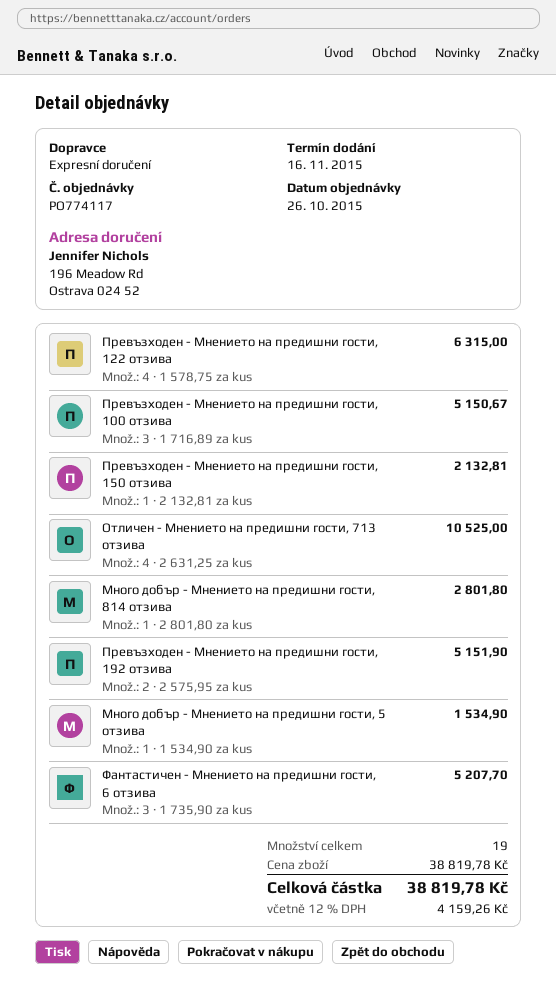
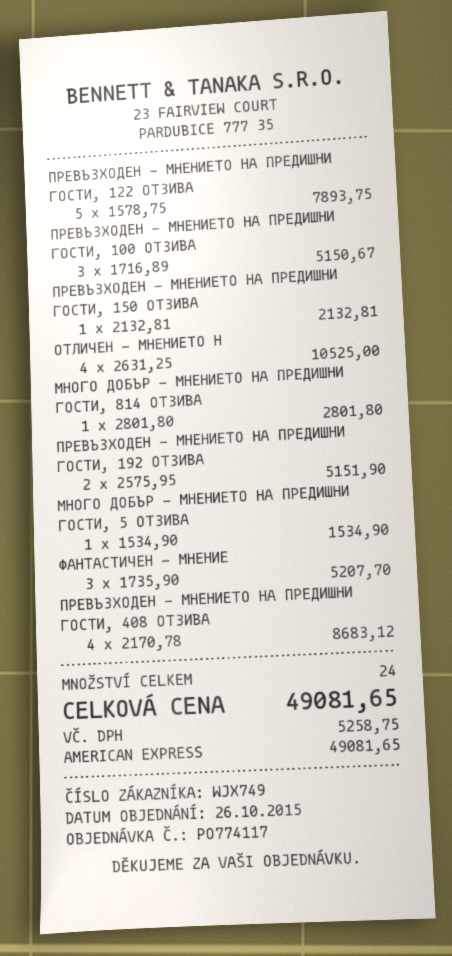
Превъзходен - Мнението на предишни гости, 122 отзива: 4 x 1578.75 = 6315.00 -> 5 x 1578.75 = 7893.75
ПРЕВЪЗХОДЕН - МНЕНИЕТО НА ПРЕДИШНИ ГОСТИ, 408 ОТЗИВА: none -> 4 x 2170.78 = 8683.12
total quantity: 19 -> 24
tax: 4159.26 -> 5258.75
total: 38819.78 -> 49081.65

